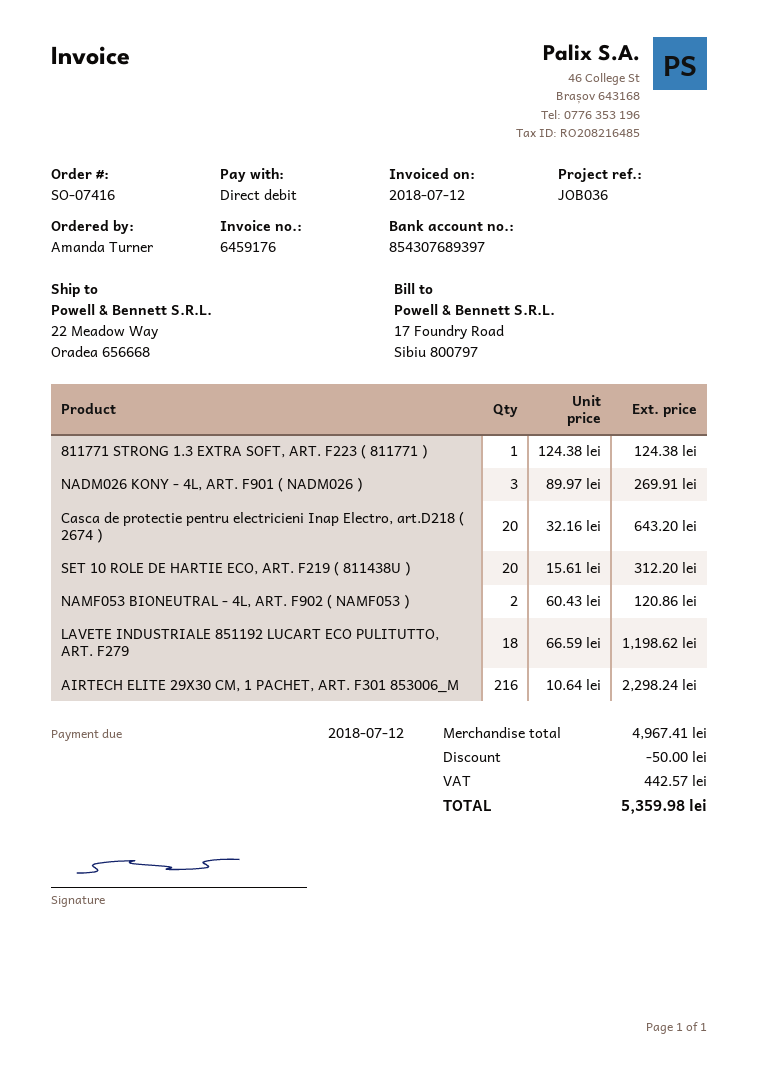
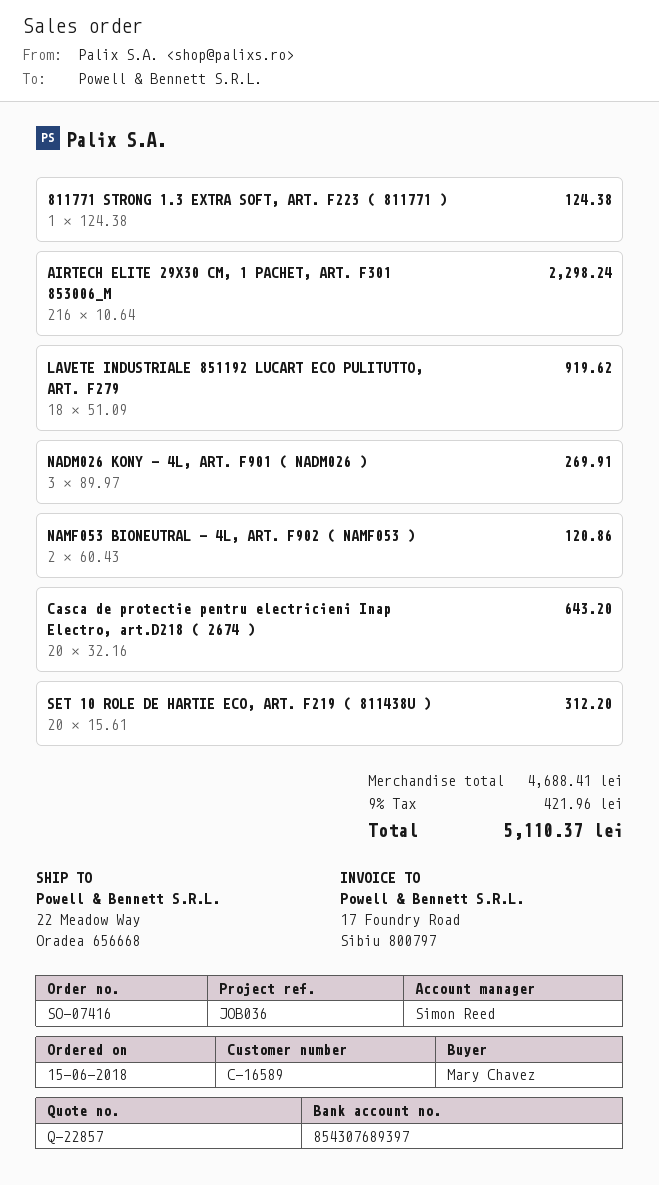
ordered by: Amanda Turner -> Mary Chavez
LAVETE INDUSTRIALE 851192 LUCART ECO PULITUTTO, ART. F279: 18 x 66.59 = 1198.62 -> 18 x 51.09 = 919.62
subtotal: 4967.41 -> 4688.41
discount: 50.00 -> none
tax: 442.57 -> 421.96
total: 5359.98 -> 5110.37

